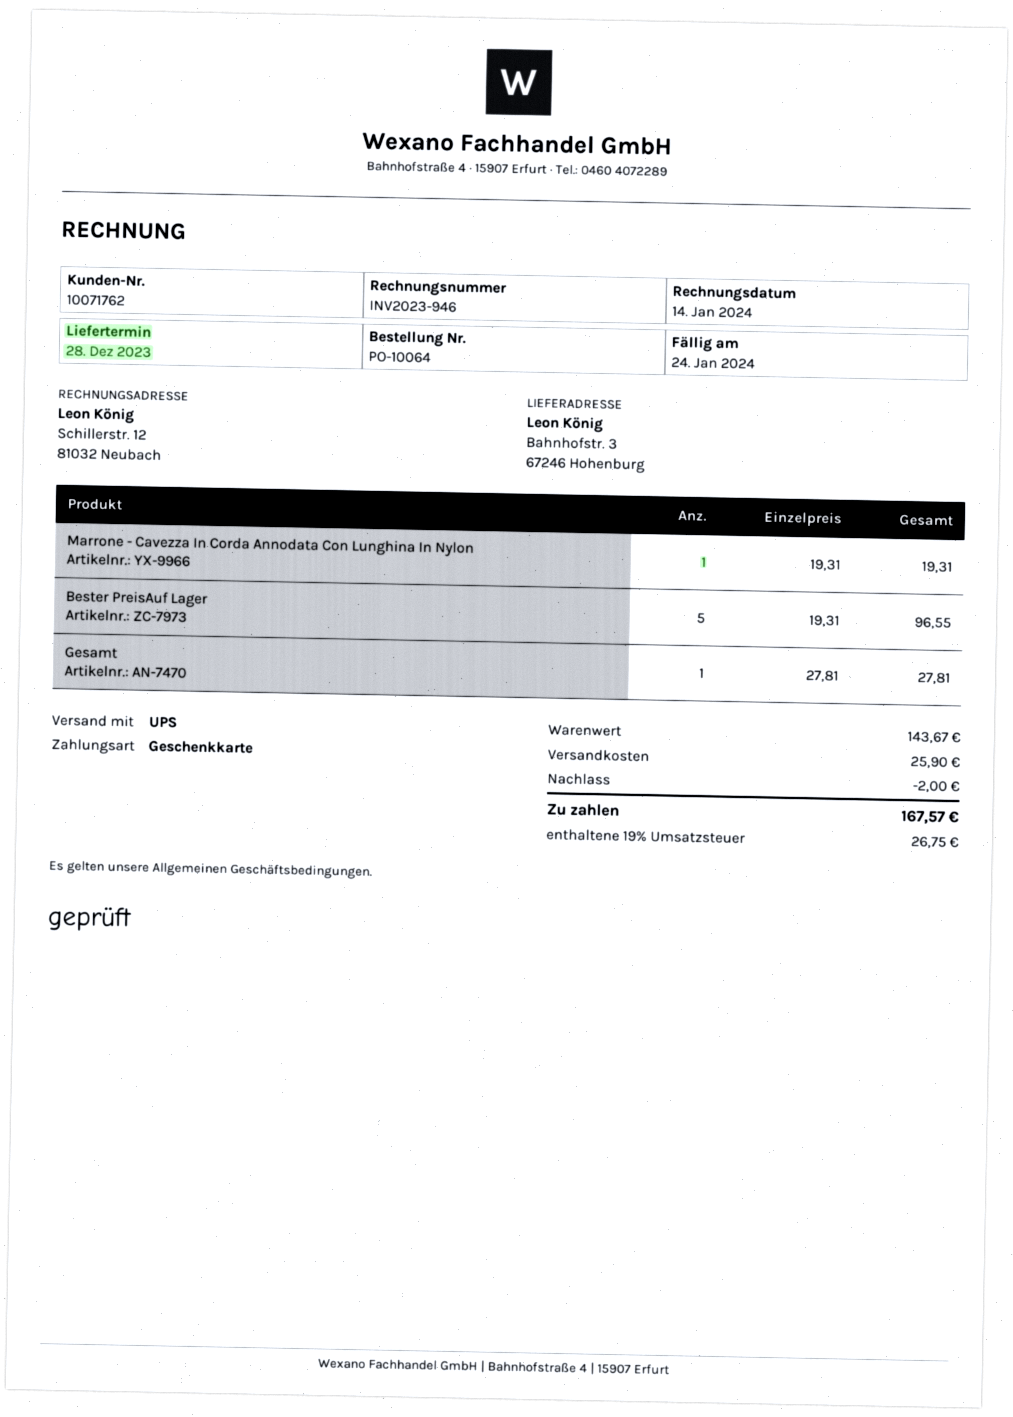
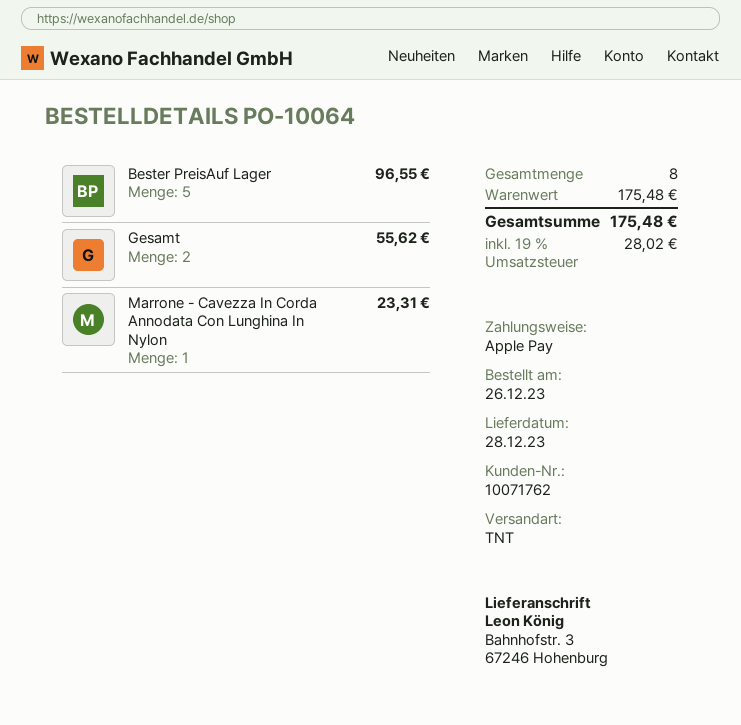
payment method: gift card -> Apple Pay
shipping method: UPS -> TNT
Marrone - Cavezza In Corda Annodata Con Lunghina In Nylon: 1 for 19.31 -> 1 for 23.31
Gesamt: 1 for 27.81 -> 2 for 55.62
subtotal: 143.67 -> 175.48
discount: 2.00 -> none
shipping: 25.90 -> none
tax: 19% = 26.75 -> 19% = 28.02
total: 167.57 -> 175.48

